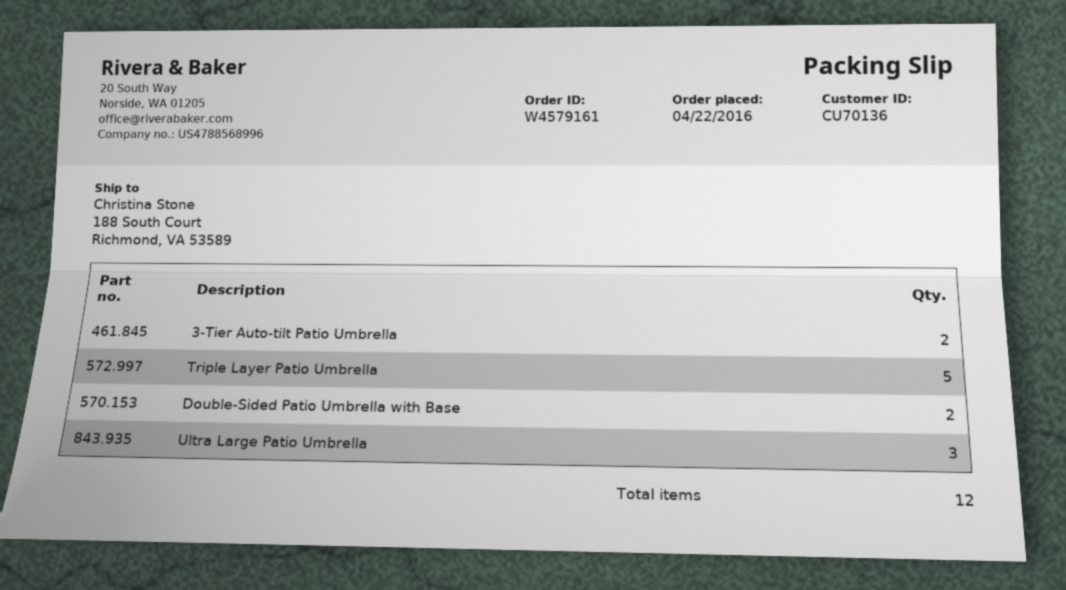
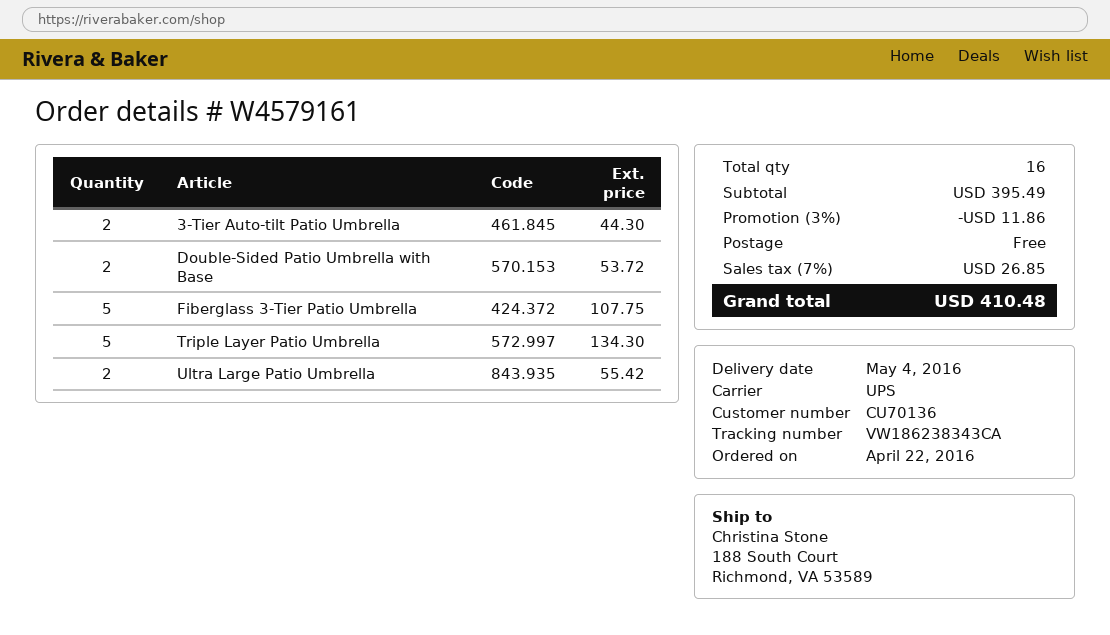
Ultra Large Patio Umbrella: 3 -> 2
Fiberglass 3-Tier Patio Umbrella: none -> 5
total quantity: 12 -> 16

